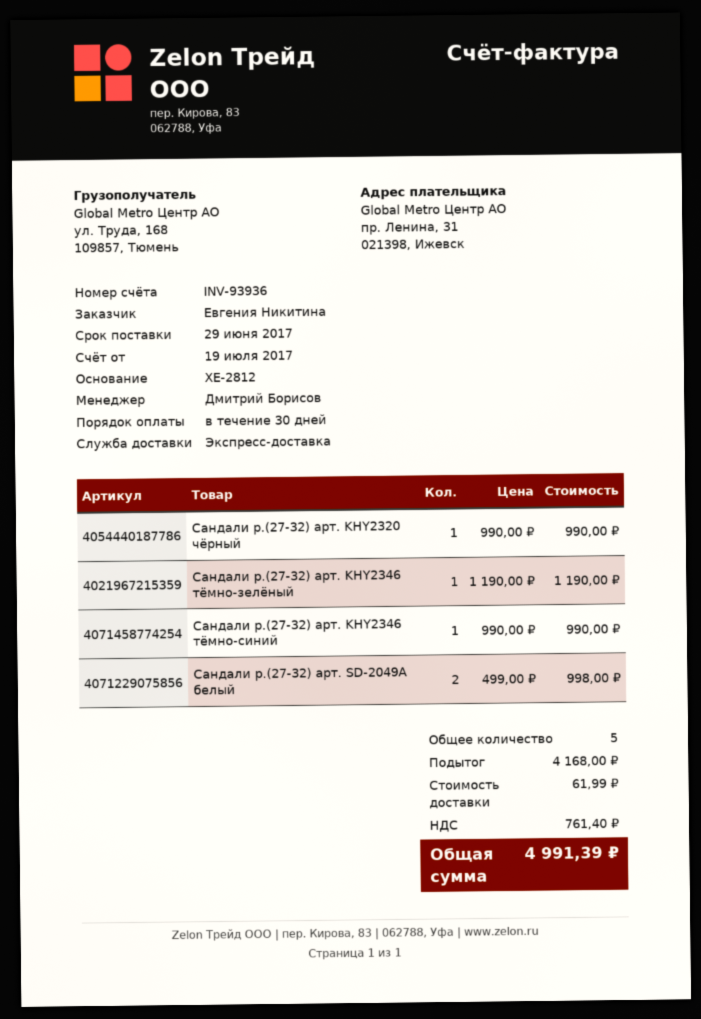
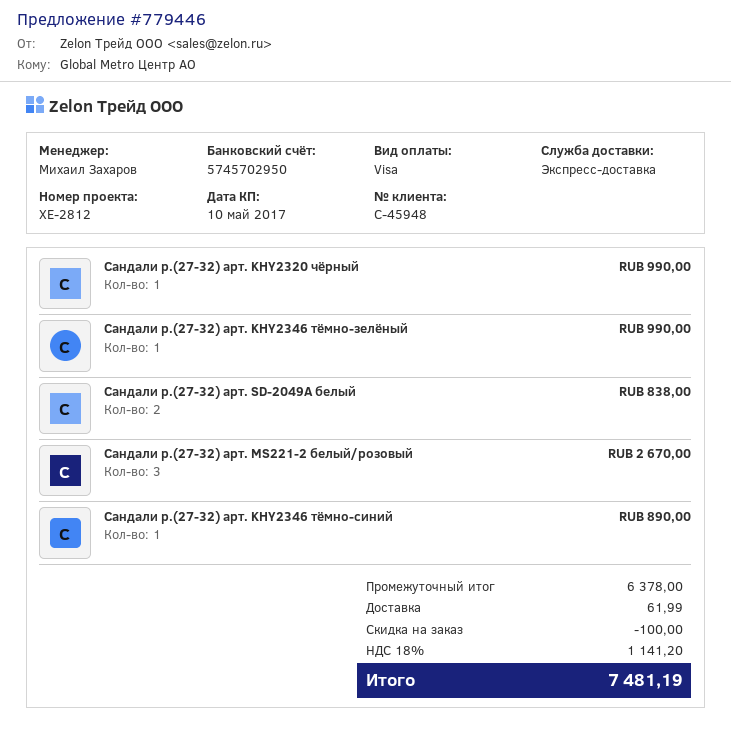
sales rep: Дмитрий Борисов -> Михаил Захаров
Сандали р.(27-32) арт. KHY2346 тёмно-зелёный: 1 for 1190.00 -> 1 for 990.00
Сандали р.(27-32) арт. KHY2346 тёмно-синий: 1 for 990.00 -> 1 for 890.00
Сандали р.(27-32) арт. SD-2049A белый: 2 for 998.00 -> 2 for 838.00
Сандали р.(27-32) арт. MS221-2 белый/розовый: none -> 3 for 2670.00
subtotal: 4168.00 -> 6378.00
discount: none -> 100.00
tax: 761.40 -> 1141.20
total: 4991.39 -> 7481.19

